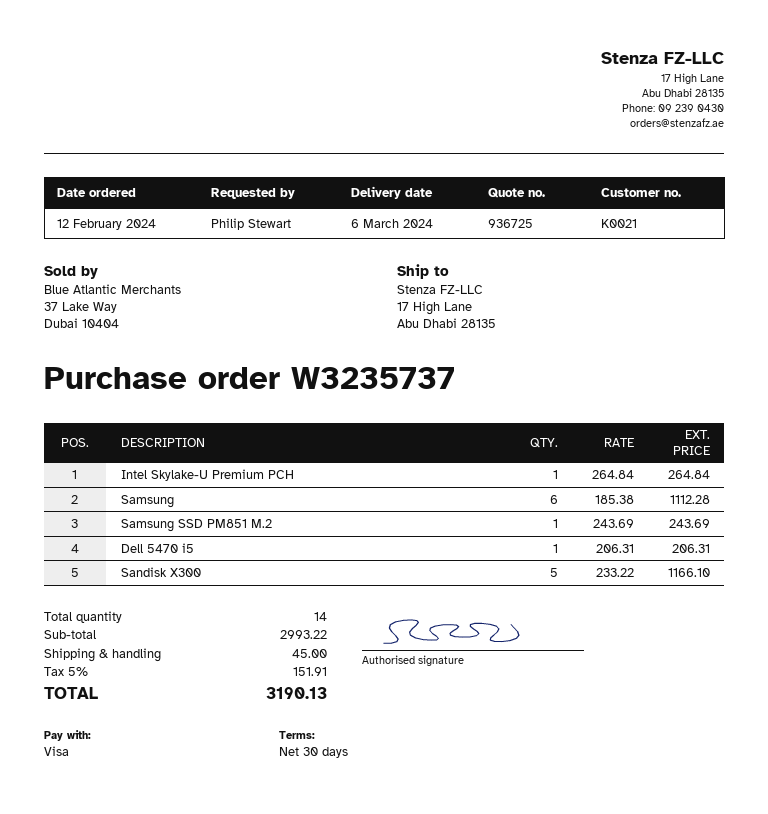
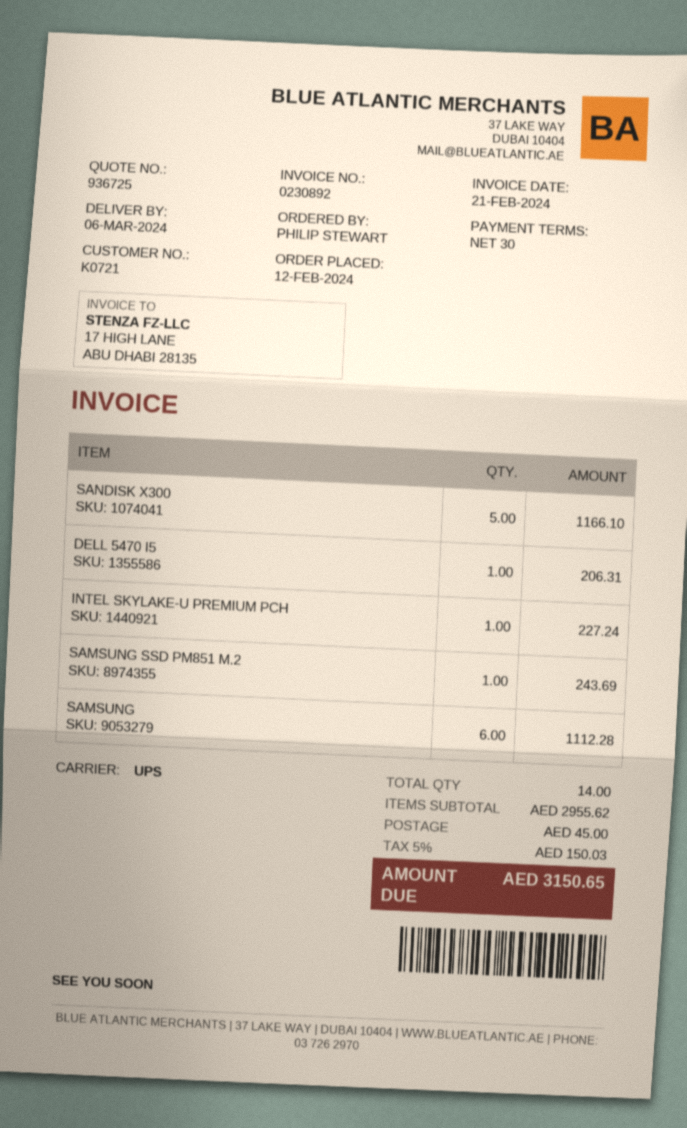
customer number: K0021 -> K0721
Intel Skylake-U Premium PCH: 1 for 264.84 -> 1 for 227.24
subtotal: 2993.22 -> 2955.62
tax: 5% = 151.91 -> 5% = 150.03
total: 3190.13 -> 3150.65

